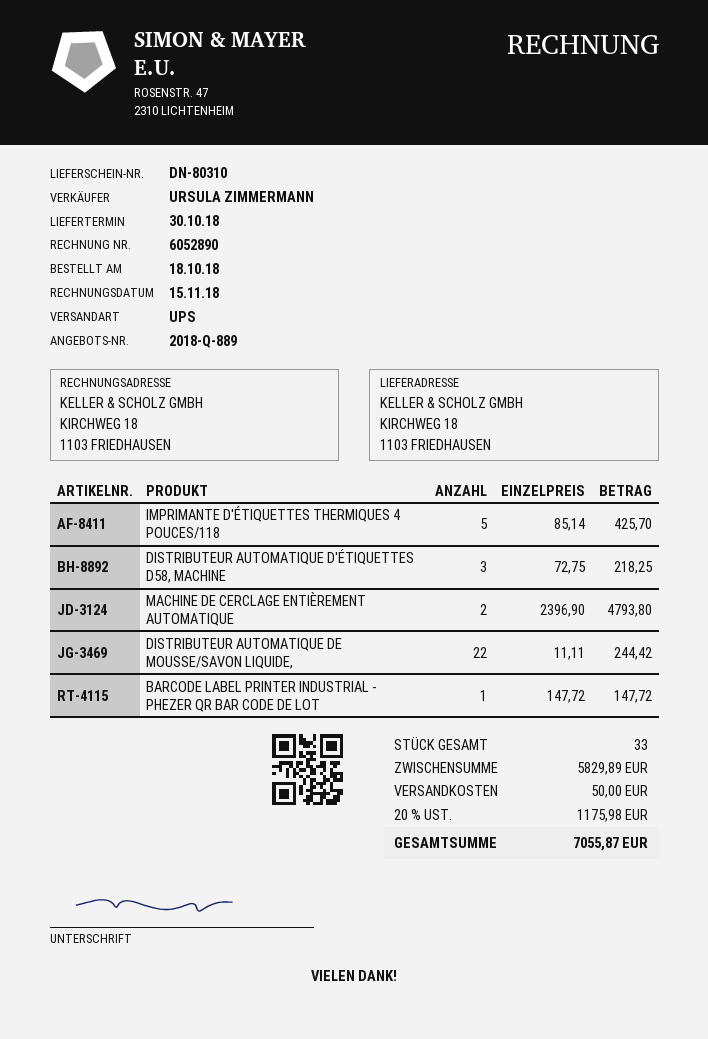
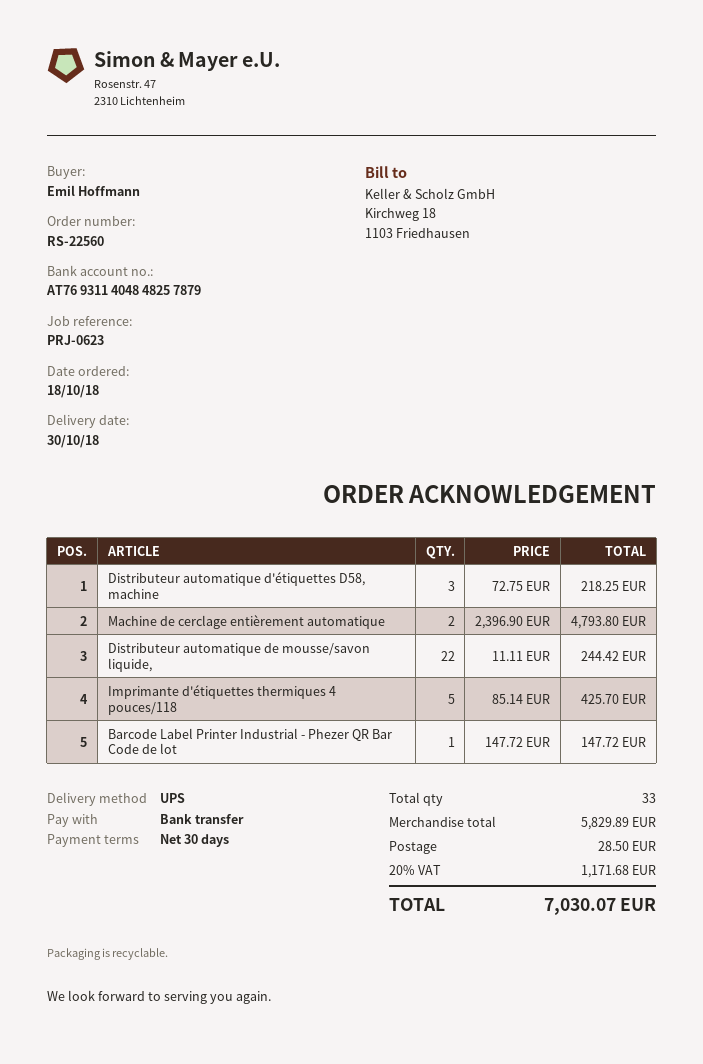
shipping: 50.00 -> 28.50
tax: 20% = 1175.98 -> 20% = 1171.68
total: 7055.87 -> 7030.07

